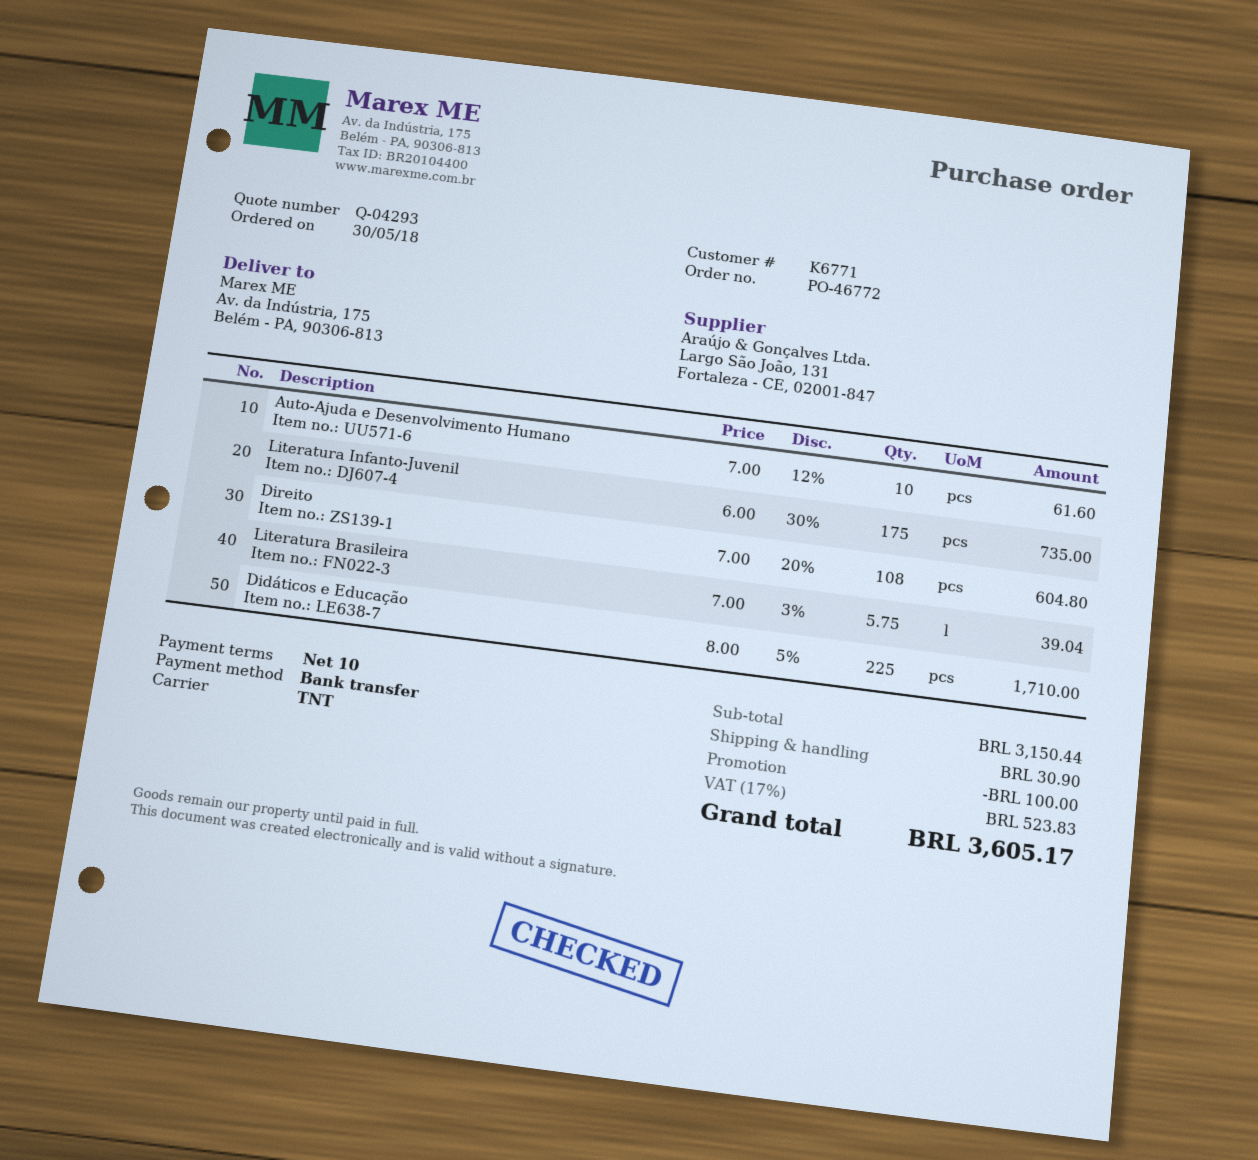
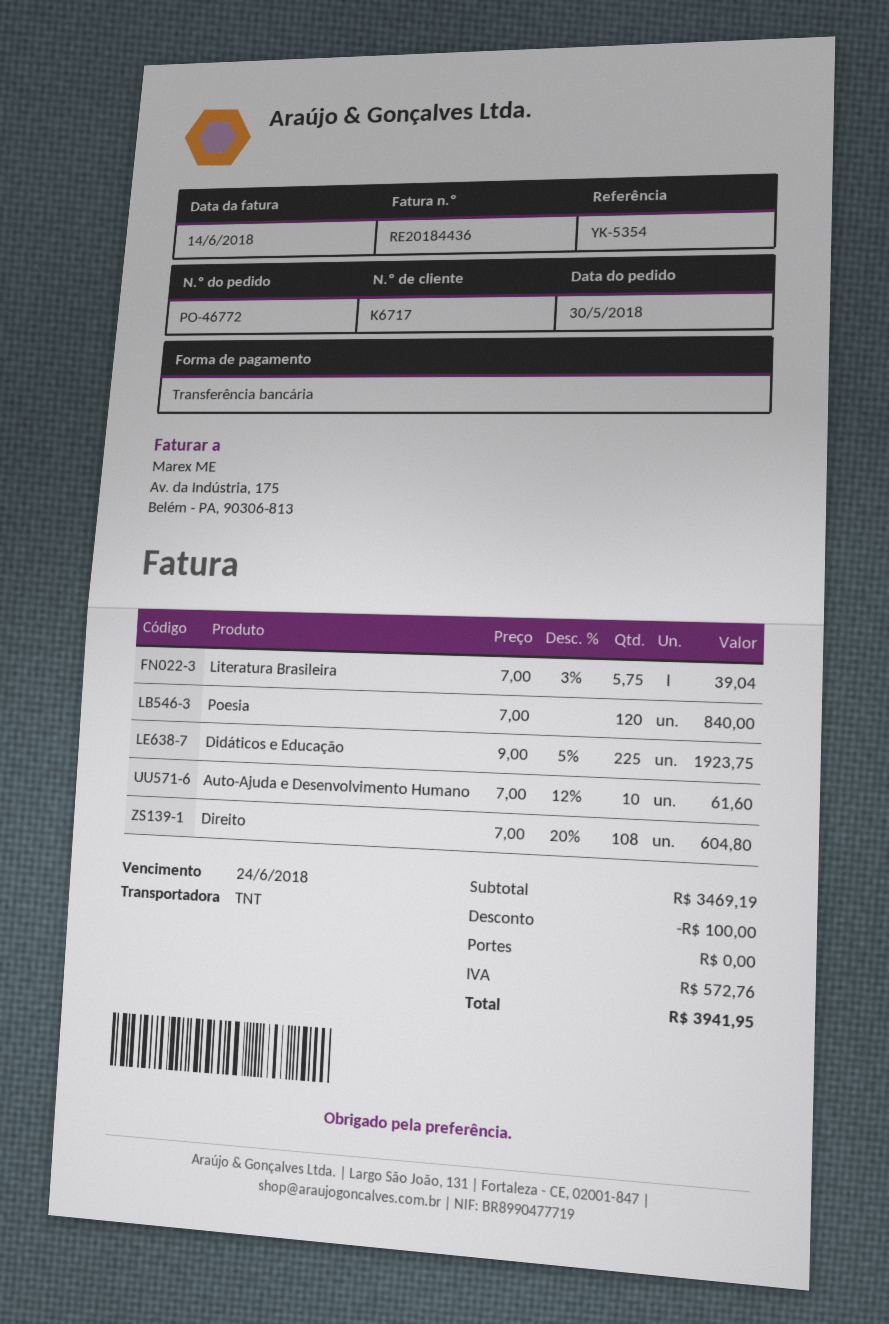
customer number: K6771 -> K6717
Literatura Infanto-Juvenil: 175 x 6.00 - 30% = 735.00 -> none
Didáticos e Educação: 225 x 8.00 - 5% = 1710.00 -> 225 x 9.00 - 5% = 1923.75
Poesia: none -> 120 x 7.00 = 840.00
subtotal: 3150.44 -> 3469.19
shipping: 30.90 -> 0.00
tax: 523.83 -> 572.76
total: 3605.17 -> 3941.95

